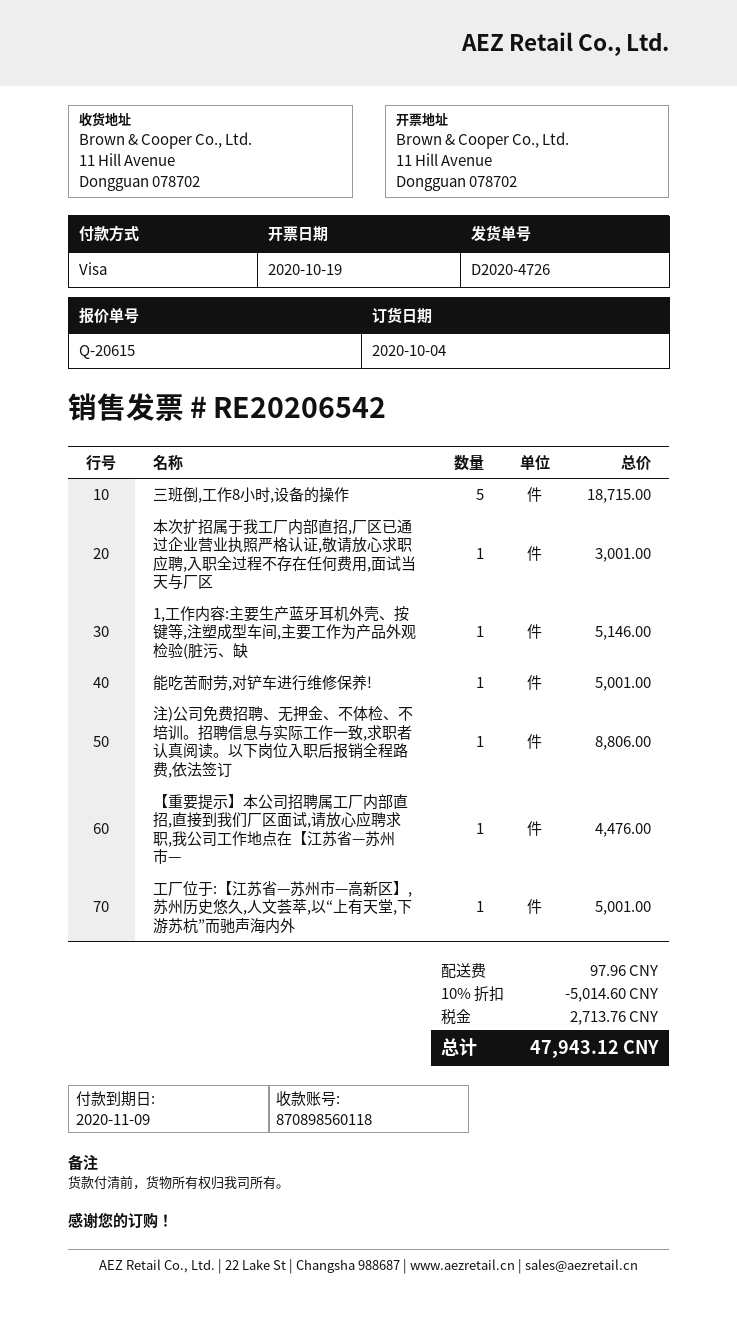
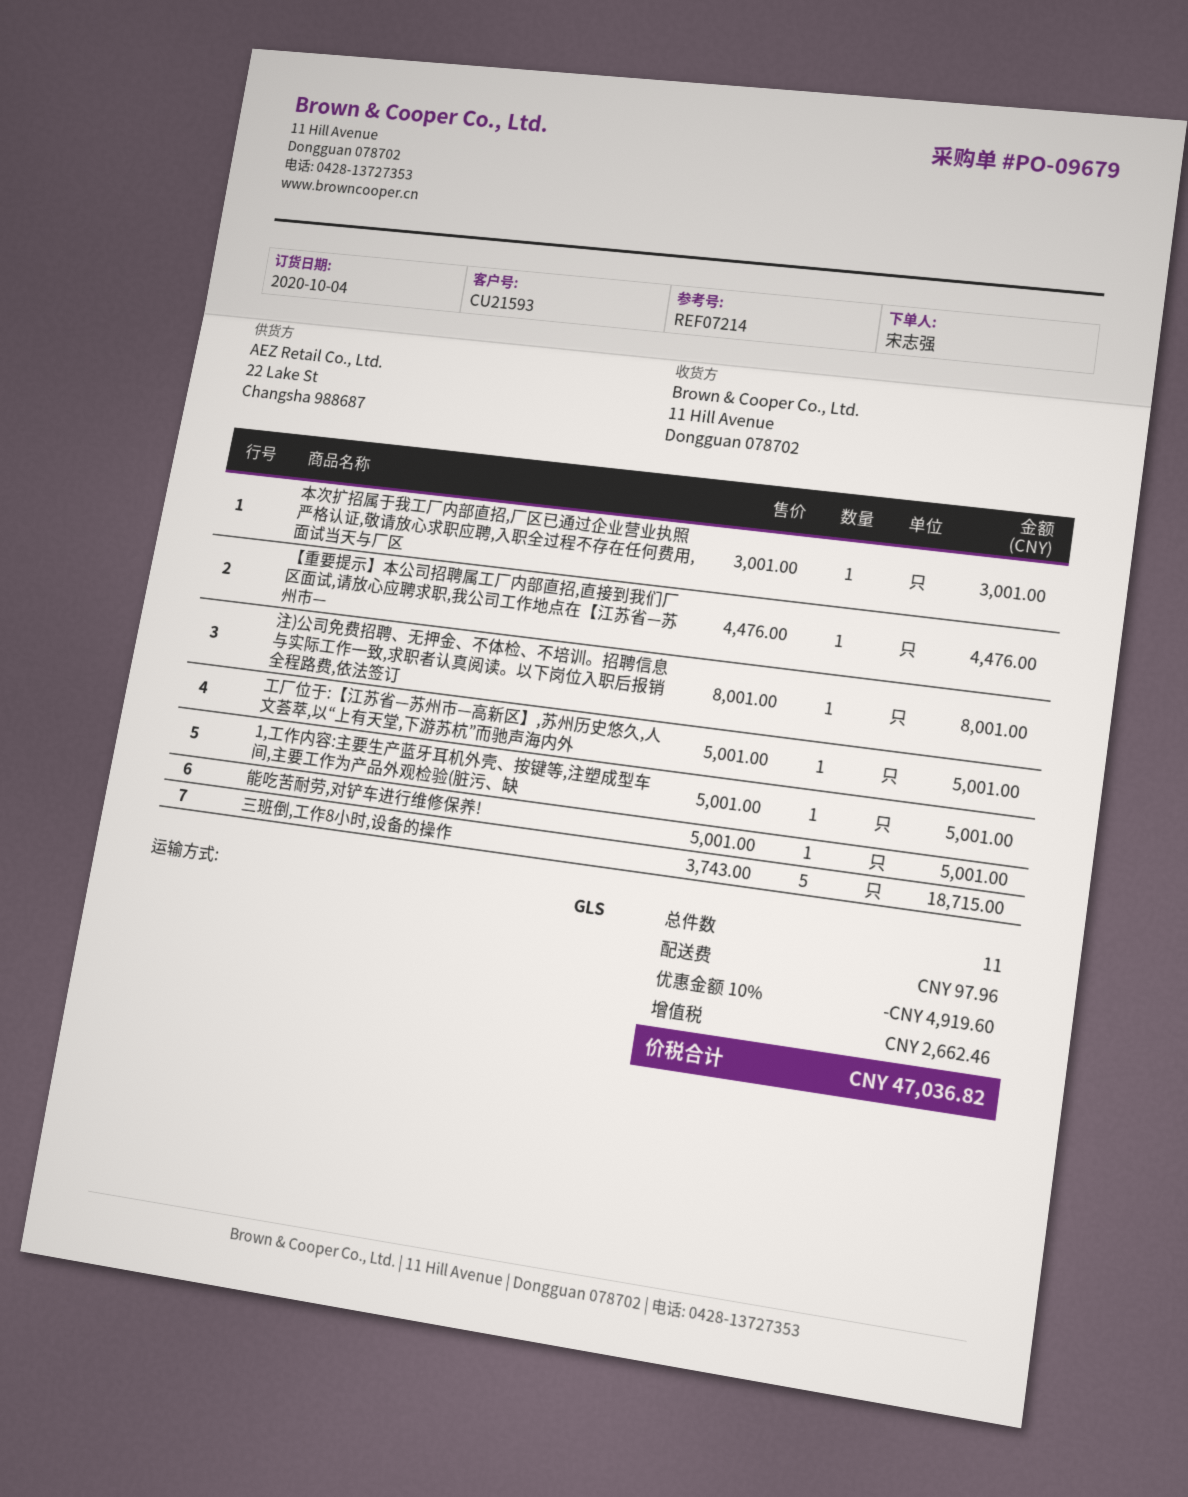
1,工作内容:主要生产蓝牙耳机外壳、按键等,注塑成型车间,主要工作为产品外观检验(脏污、缺: 1 for 5146.00 -> 1 for 5001.00
注)公司免费招聘、无押金、不体检、不培训。招聘信息与实际工作一致,求职者认真阅读。以下岗位入职后报销全程路费,依法签订: 1 for 8806.00 -> 1 for 8001.00
discount: 10% = 5014.60 -> 10% = 4919.60
tax: 2713.76 -> 2662.46
total: 47943.12 -> 47036.82

